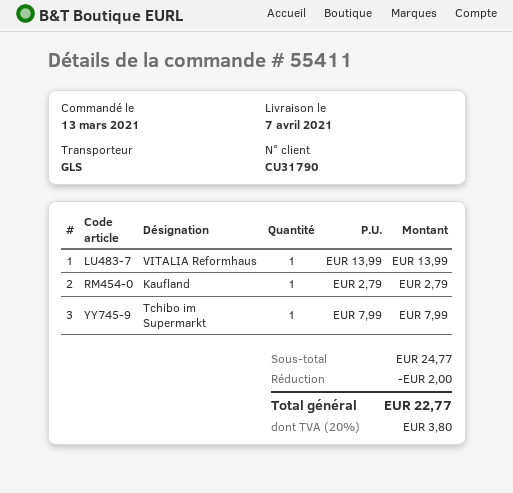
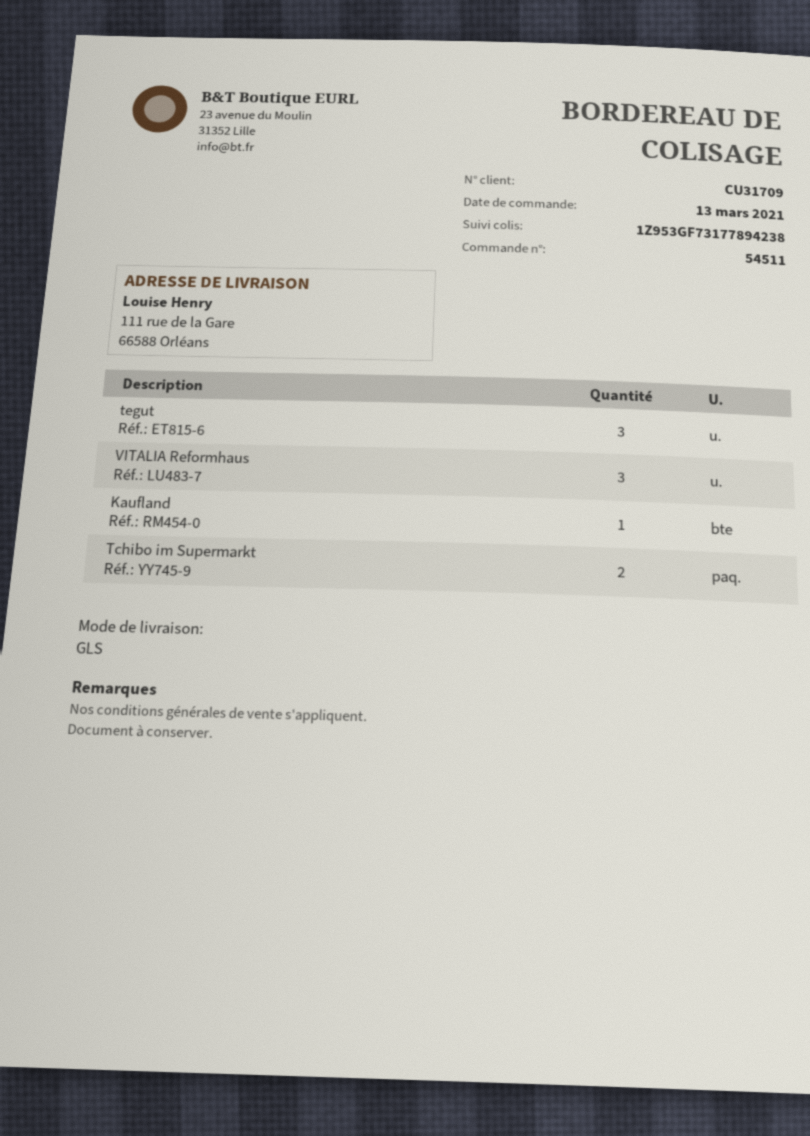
order number: 55411 -> 54511
customer number: CU31790 -> CU31709
VITALIA Reformhaus: 1 -> 3
Tchibo im Supermarkt: 1 -> 2
tegut: none -> 3

